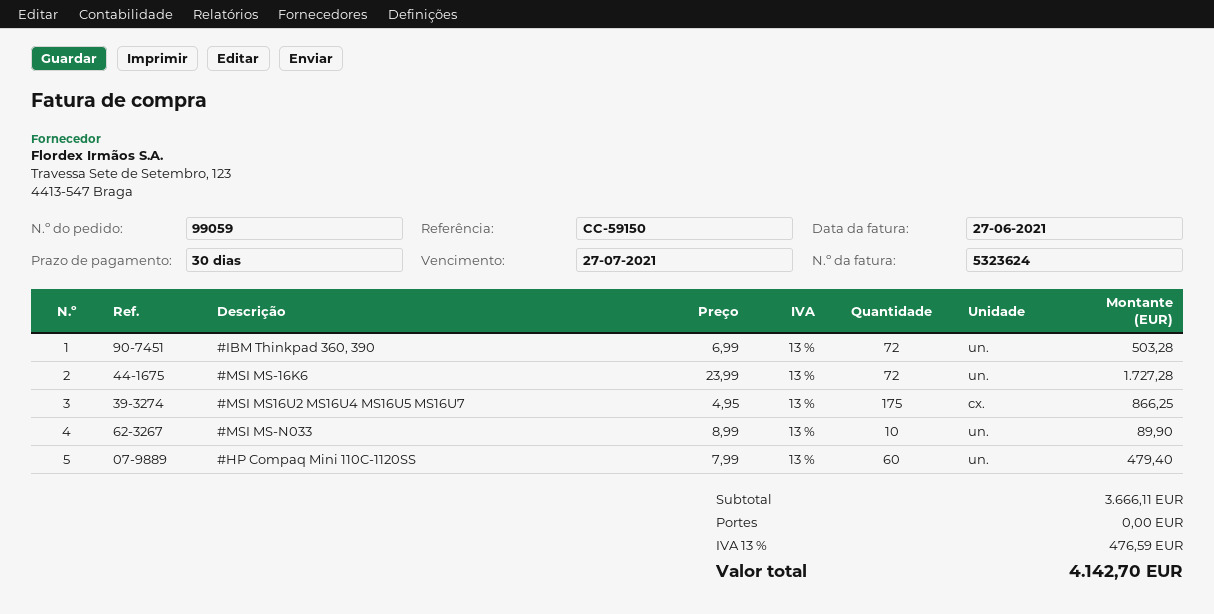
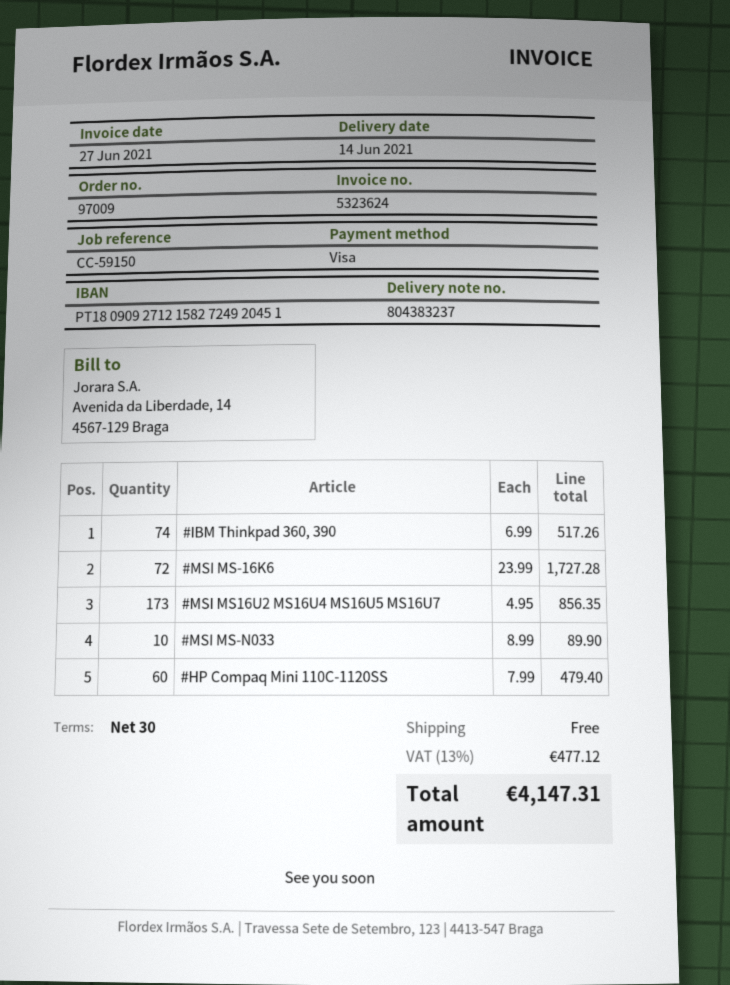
order number: 99059 -> 97009
#IBM Thinkpad 360, 390: 72 x 6.99 = 503.28 -> 74 x 6.99 = 517.26
#MSI MS16U2 MS16U4 MS16U5 MS16U7: 175 x 4.95 = 866.25 -> 173 x 4.95 = 856.35
tax: 13% = 476.59 -> 13% = 477.12
total: 4142.70 -> 4147.31

